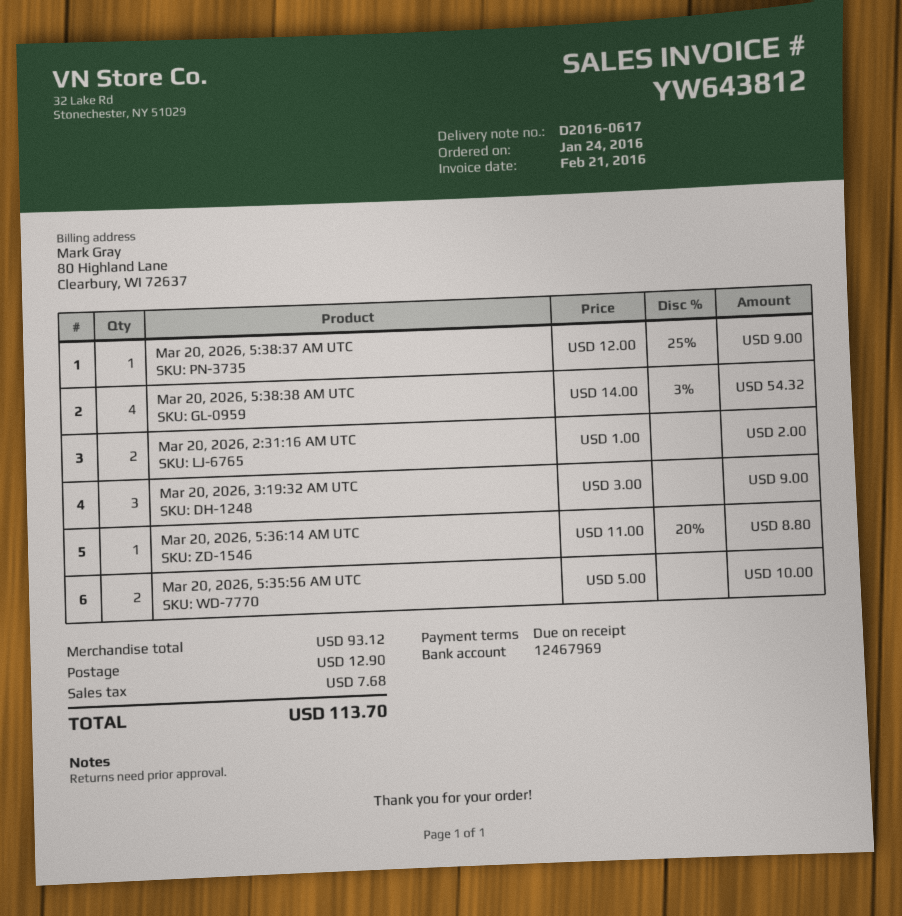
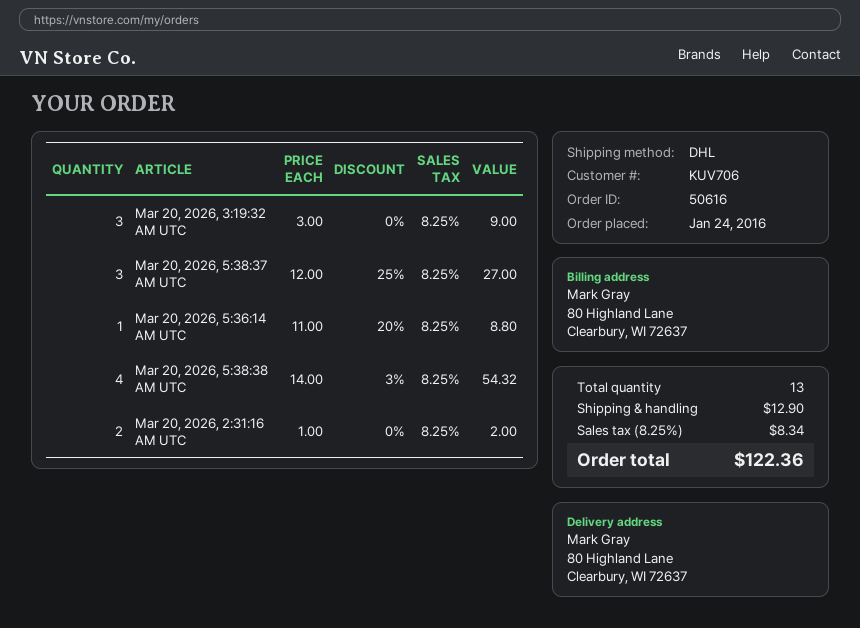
Mar 20, 2026, 5:38:37 AM UTC: 1 x 12.00 - 25% = 9.00 -> 3 x 12.00 - 25% = 27.00
Mar 20, 2026, 5:35:56 AM UTC: 2 x 5.00 = 10.00 -> none
tax: 7.68 -> 8.34
total: 113.70 -> 122.36

